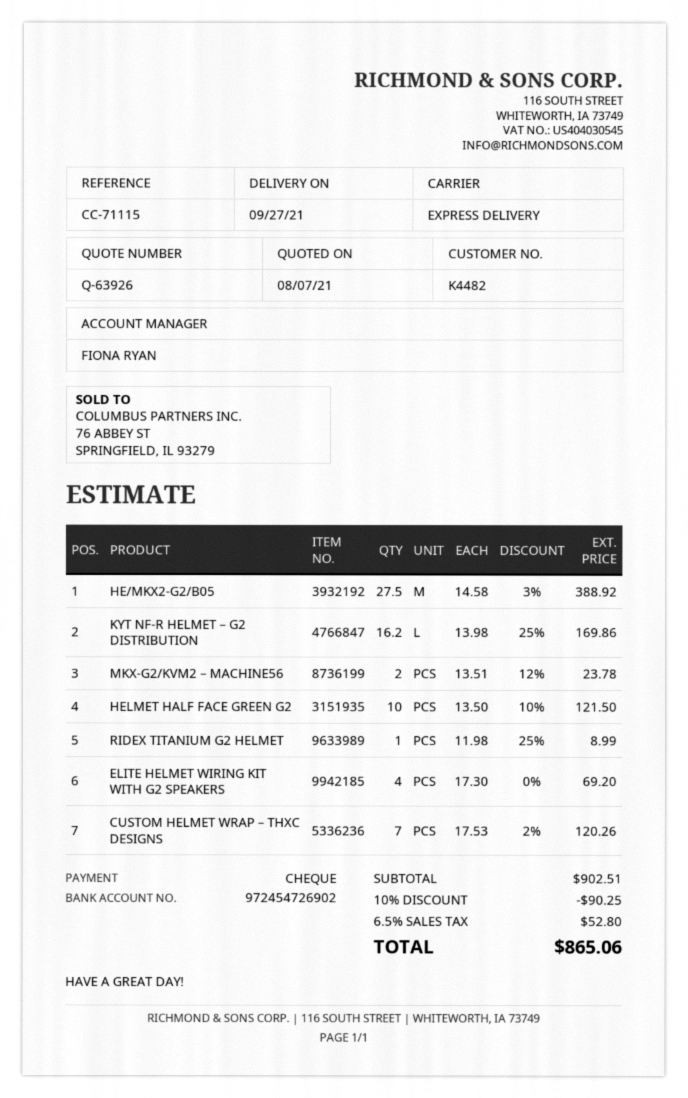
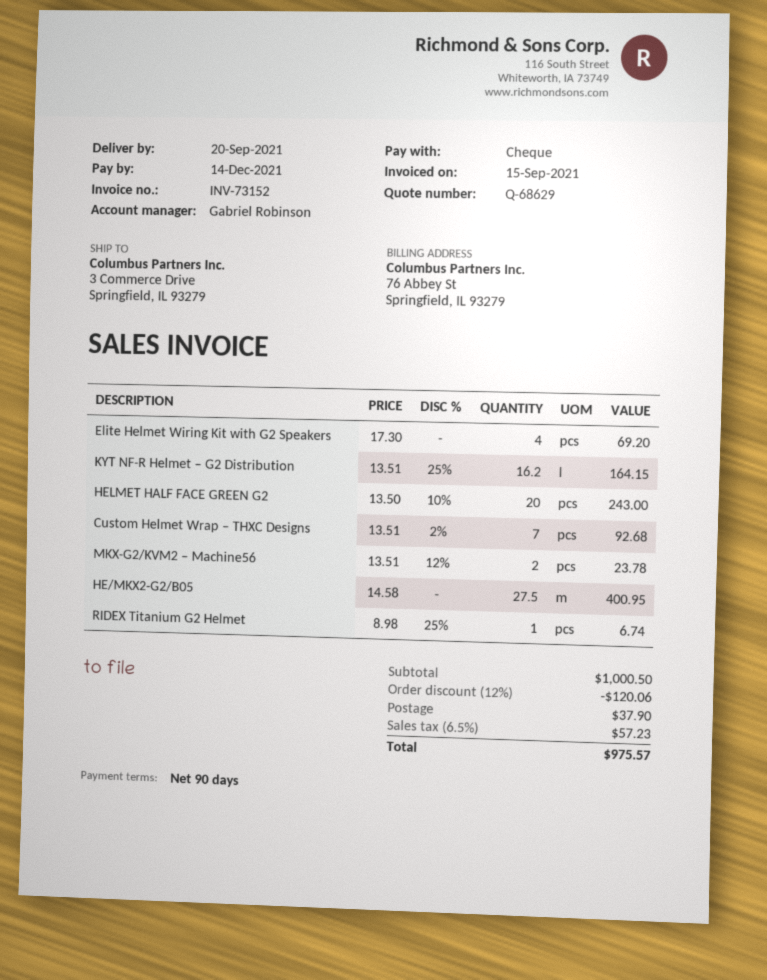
quote number: Q-63926 -> Q-68629
delivery date: 2021-09-27 -> 2021-09-20
sales rep: FIONA RYAN -> Gabriel Robinson
HE/MKX2-G2/B05: 27.5 x 14.58 - 3% = 388.92 -> 27.5 x 14.58 = 400.95
KYT NF-R HELMET – G2 DISTRIBUTION: 16.2 x 13.98 - 25% = 169.86 -> 16.2 x 13.51 - 25% = 164.15
HELMET HALF FACE GREEN G2: 10 x 13.50 - 10% = 121.50 -> 20 x 13.50 - 10% = 243.00
RIDEX TITANIUM G2 HELMET: 1 x 11.98 - 25% = 8.99 -> 1 x 8.98 - 25% = 6.74
CUSTOM HELMET WRAP – THXC DESIGNS: 7 x 17.53 - 2% = 120.26 -> 7 x 13.51 - 2% = 92.68
subtotal: 902.51 -> 1000.50
discount: 10% = 90.25 -> 12% = 120.06
shipping: none -> 37.90
tax: 6.5% = 52.80 -> 6.5% = 57.23
total: 865.06 -> 975.57

